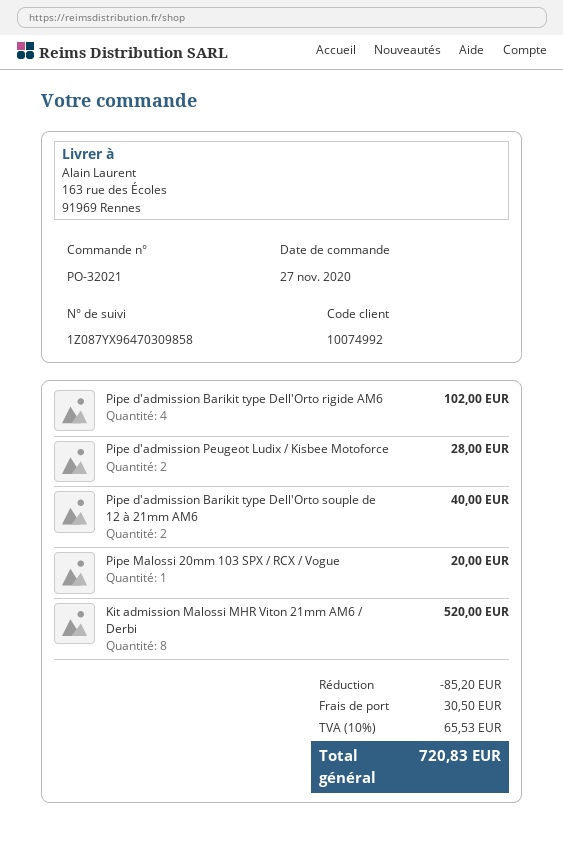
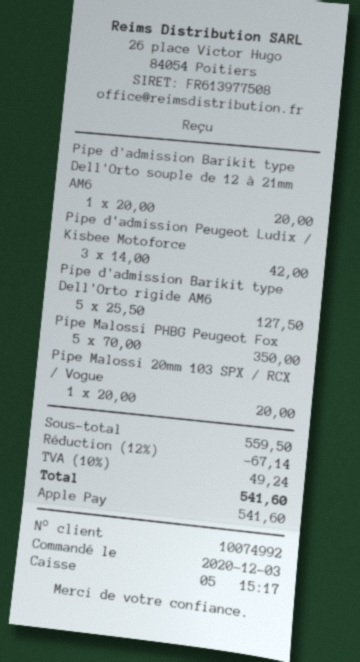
order date: 2020-11-27 -> 2020-12-03
Pipe d'admission Barikit type Dell'Orto rigide AM6: 4 for 102.00 -> 5 for 127.50
Pipe d'admission Peugeot Ludix / Kisbee Motoforce: 2 for 28.00 -> 3 for 42.00
Pipe d'admission Barikit type Dell'Orto souple de 12 à 21mm AM6: 2 for 40.00 -> 1 for 20.00
Kit admission Malossi MHR Viton 21mm AM6 / Derbi: 8 for 520.00 -> none
Pipe Malossi PHBG Peugeot Fox: none -> 5 for 350.00
discount: 85.20 -> 67.14
shipping: 30.50 -> none
tax: 10% = 65.53 -> 10% = 49.24
total: 720.83 -> 541.60

